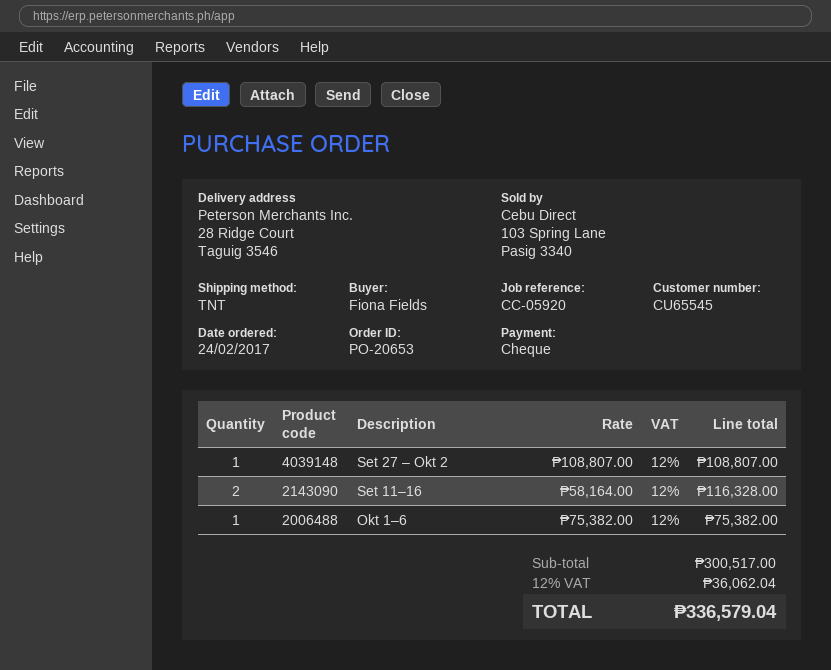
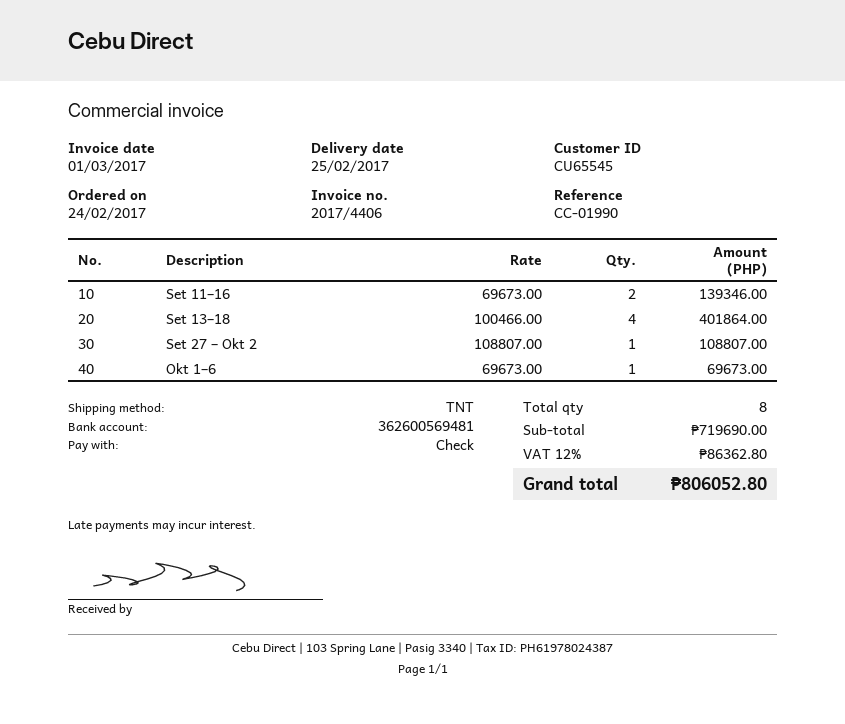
reference: CC-05920 -> CC-01990
Set 11–16: 2 x 58164.00 = 116328.00 -> 2 x 69673.00 = 139346.00
Okt 1–6: 1 x 75382.00 = 75382.00 -> 1 x 69673.00 = 69673.00
Set 13–18: none -> 4 x 100466.00 = 401864.00
subtotal: 300517.00 -> 719690.00
tax: 12% = 36062.04 -> 12% = 86362.80
total: 336579.04 -> 806052.80

